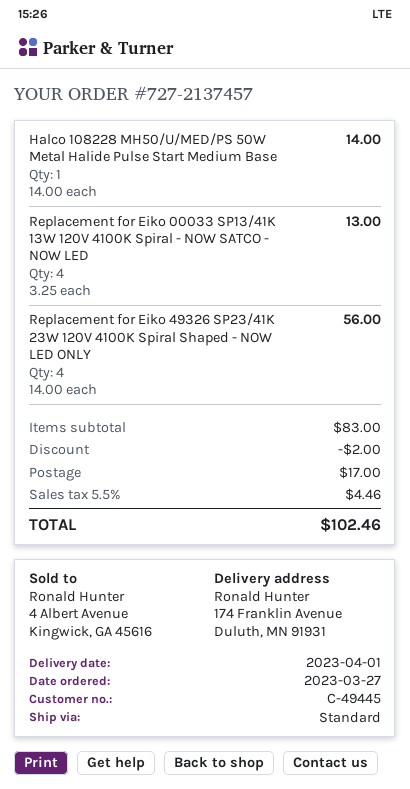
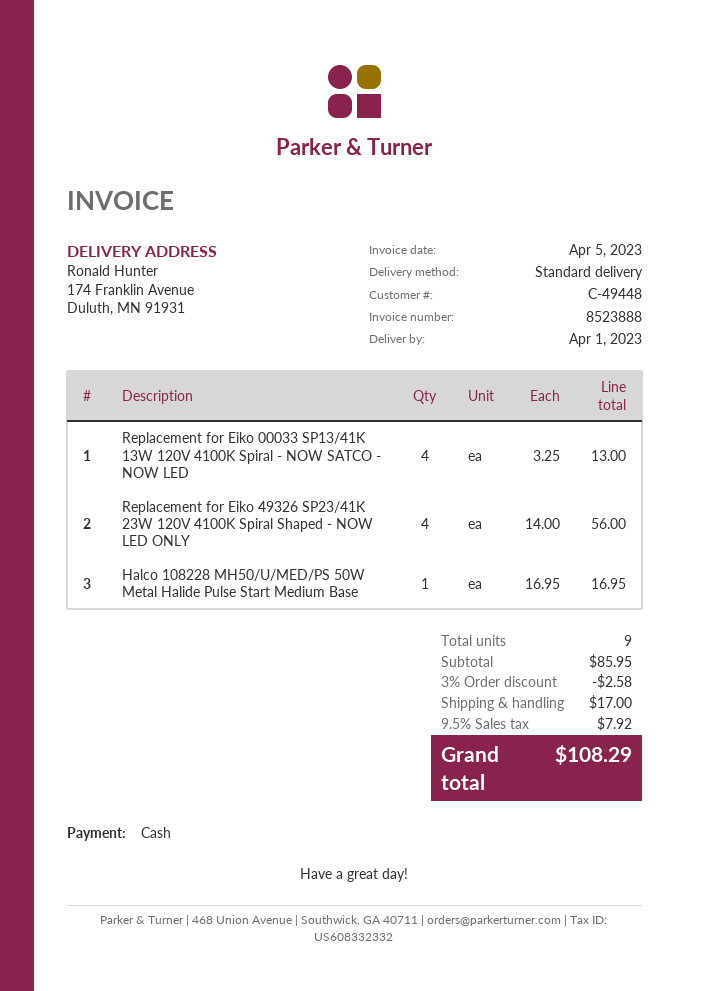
customer number: C-49445 -> C-49448
Halco 108228 MH50/U/MED/PS 50W Metal Halide Pulse Start Medium Base: 1 x 14.00 = 14.00 -> 1 x 16.95 = 16.95
subtotal: 83.00 -> 85.95
discount: 2.00 -> 2.58
tax: 5.5% = 4.46 -> 9.5% = 7.92
total: 102.46 -> 108.29

